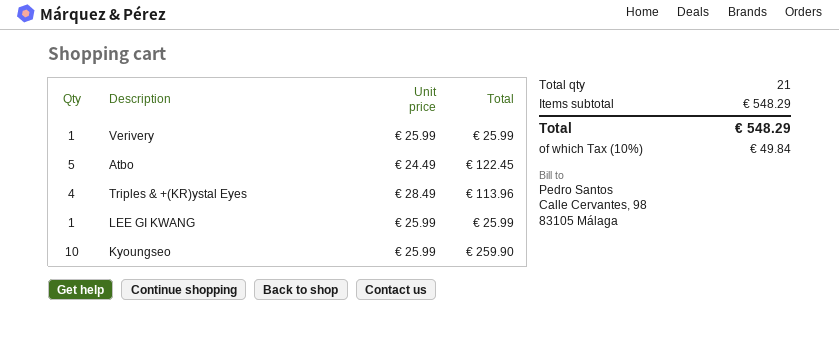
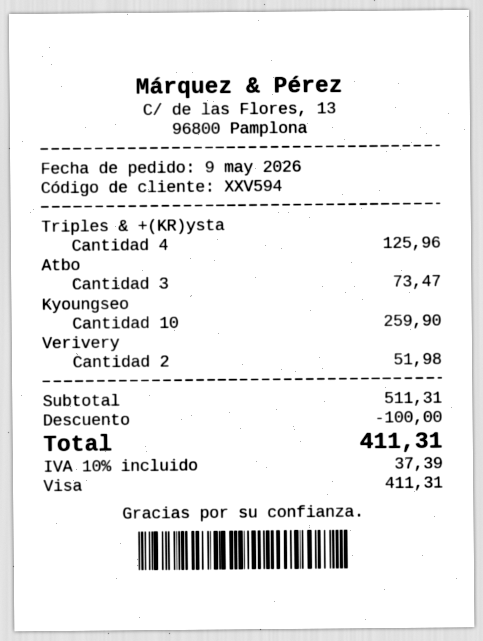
Verivery: 1 for 25.99 -> 2 for 51.98
Atbo: 5 for 122.45 -> 3 for 73.47
Triples & +(KR)ystal Eyes: 4 for 113.96 -> 4 for 125.96
LEE GI KWANG: 1 for 25.99 -> none
subtotal: 548.29 -> 511.31
discount: none -> 100.00
tax: 10% = 49.84 -> 10% = 37.39
total: 548.29 -> 411.31

